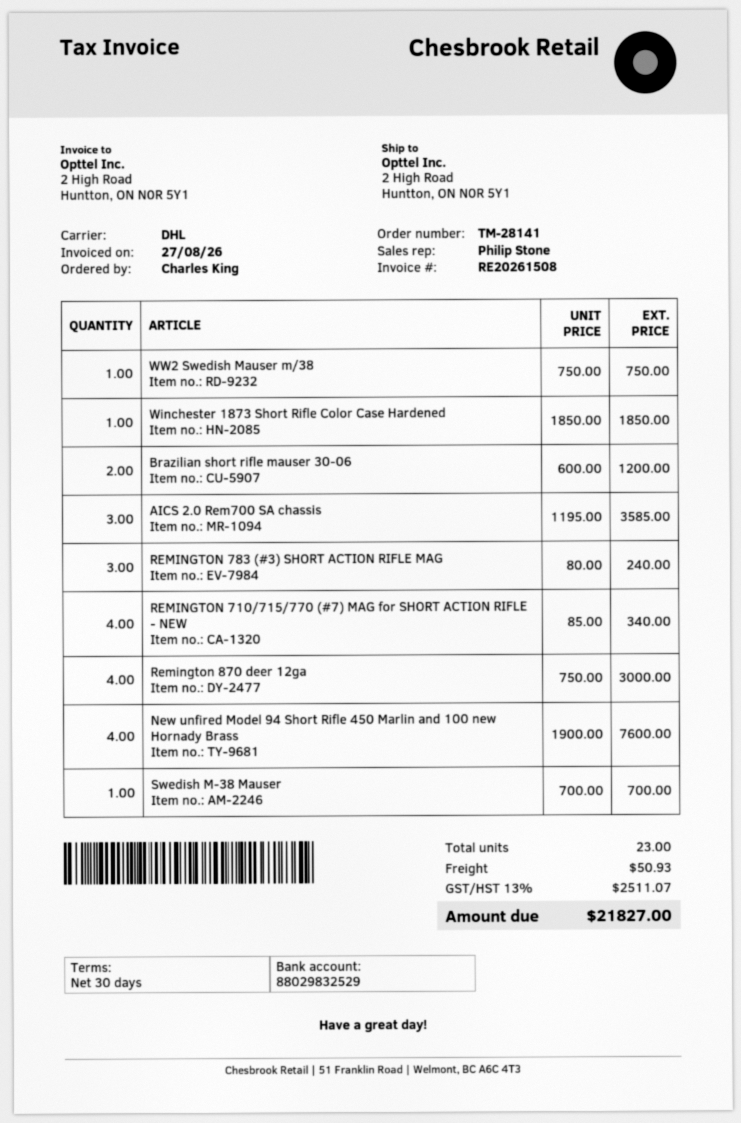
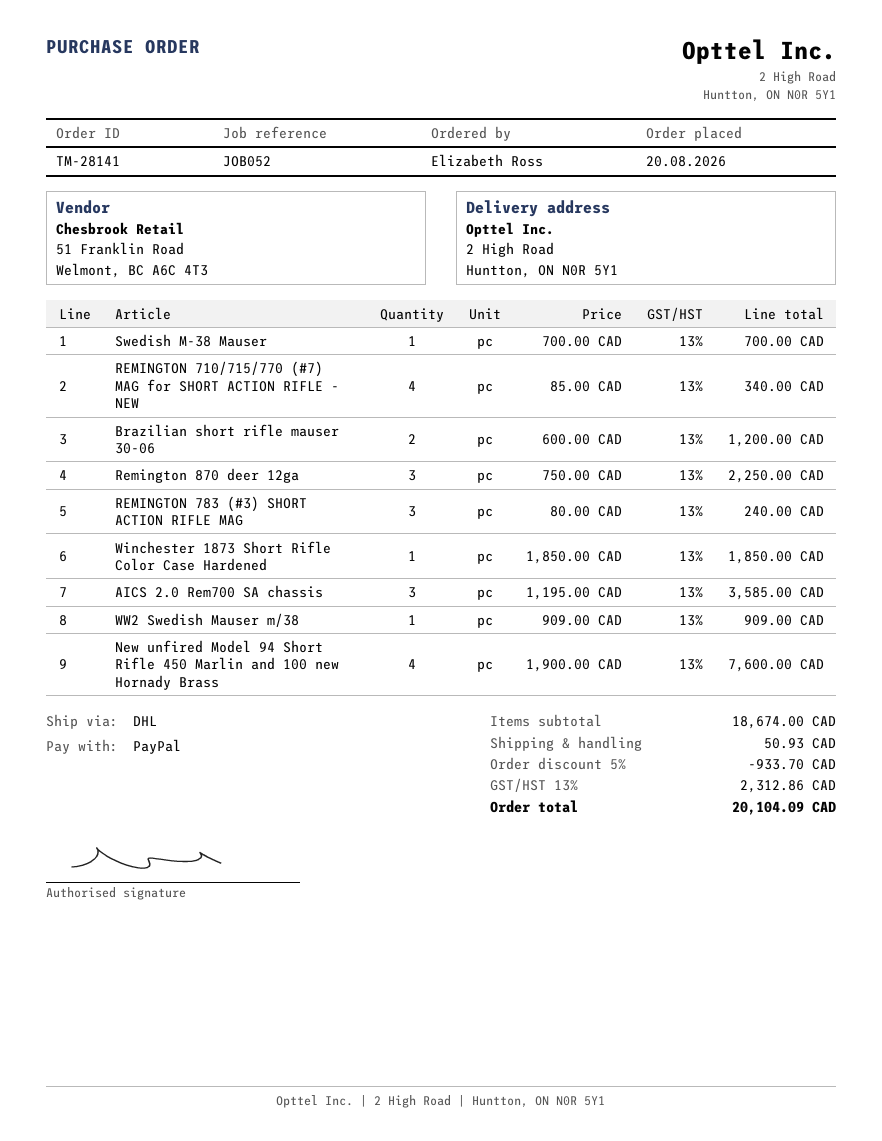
ordered by: Charles King -> Elizabeth Ross
WW2 Swedish Mauser m/38: 1 x 750.00 = 750.00 -> 1 x 909.00 = 909.00
Remington 870 deer 12ga: 4 x 750.00 = 3000.00 -> 3 x 750.00 = 2250.00
discount: none -> 5% = 933.70
tax: 13% = 2511.07 -> 13% = 2312.86
total: 21827.00 -> 20104.09

